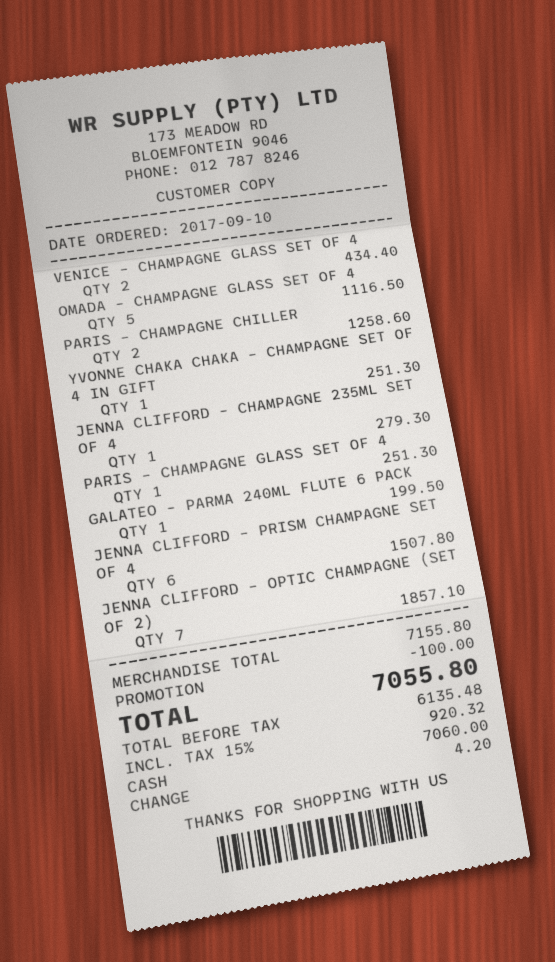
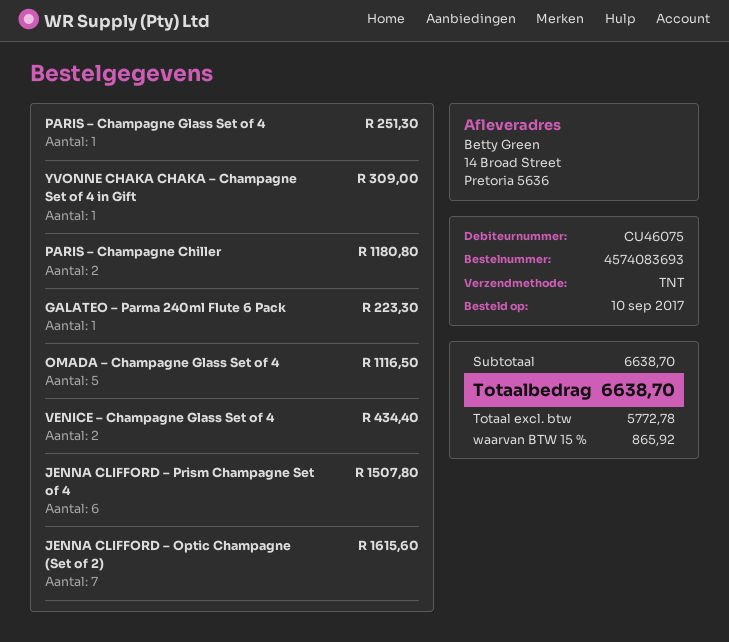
PARIS – CHAMPAGNE CHILLER: 2 for 1258.60 -> 2 for 1180.80
YVONNE CHAKA CHAKA – CHAMPAGNE SET OF 4 IN GIFT: 1 for 251.30 -> 1 for 309.00
JENNA CLIFFORD – CHAMPAGNE 235ML SET OF 4: 1 for 279.30 -> none
GALATEO – PARMA 240ML FLUTE 6 PACK: 1 for 199.50 -> 1 for 223.30
JENNA CLIFFORD – OPTIC CHAMPAGNE (SET OF 2): 7 for 1857.10 -> 7 for 1615.60
subtotal: 7155.80 -> 6638.70
discount: 100.00 -> none
net: 6135.48 -> 5772.78
tax: 15% = 920.32 -> 15% = 865.92
total: 7055.80 -> 6638.70

